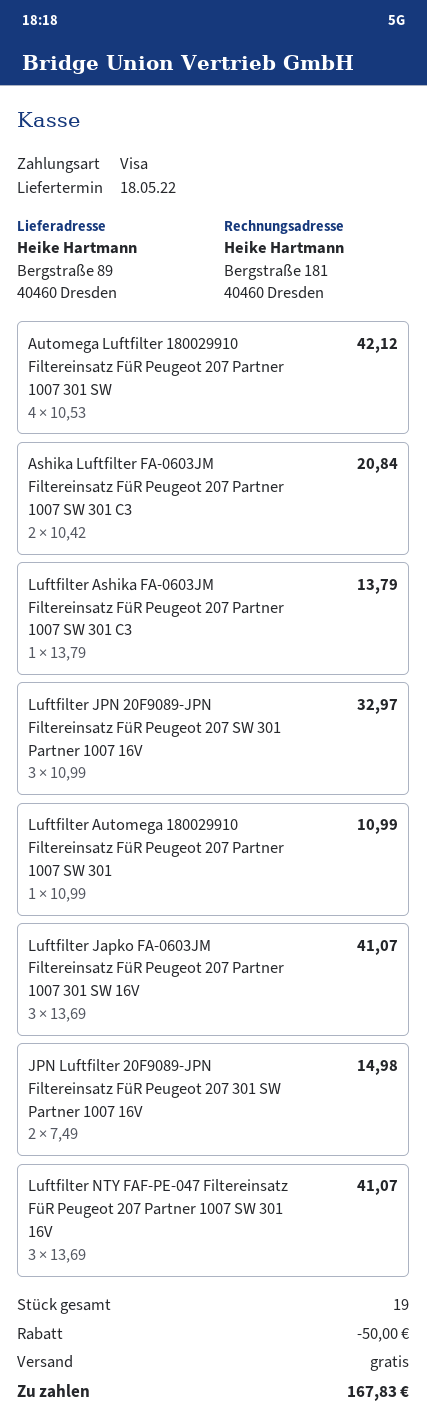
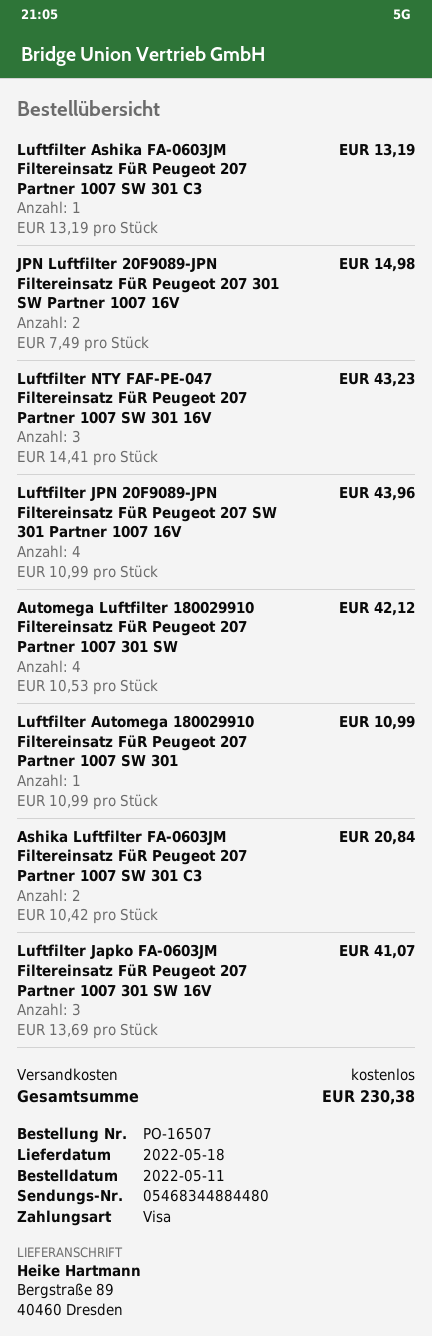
Luftfilter Ashika FA-0603JM Filtereinsatz FüR Peugeot 207 Partner 1007 SW 301 C3: 1 x 13.79 = 13.79 -> 1 x 13.19 = 13.19
Luftfilter JPN 20F9089-JPN Filtereinsatz FüR Peugeot 207 SW 301 Partner 1007 16V: 3 x 10.99 = 32.97 -> 4 x 10.99 = 43.96
Luftfilter NTY FAF-PE-047 Filtereinsatz FüR Peugeot 207 Partner 1007 SW 301 16V: 3 x 13.69 = 41.07 -> 3 x 14.41 = 43.23
discount: 50.00 -> none
total: 167.83 -> 230.38

